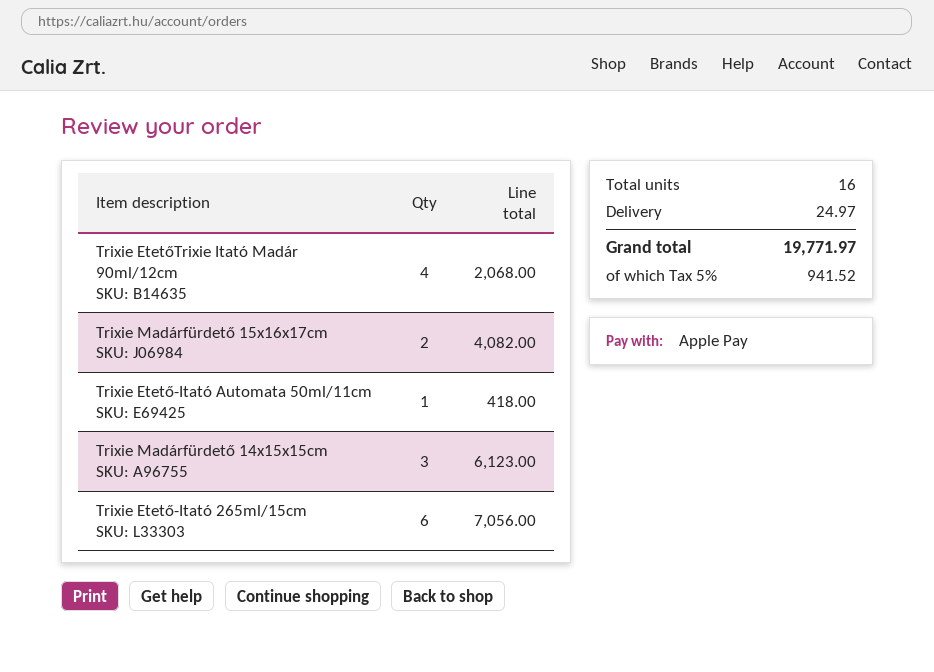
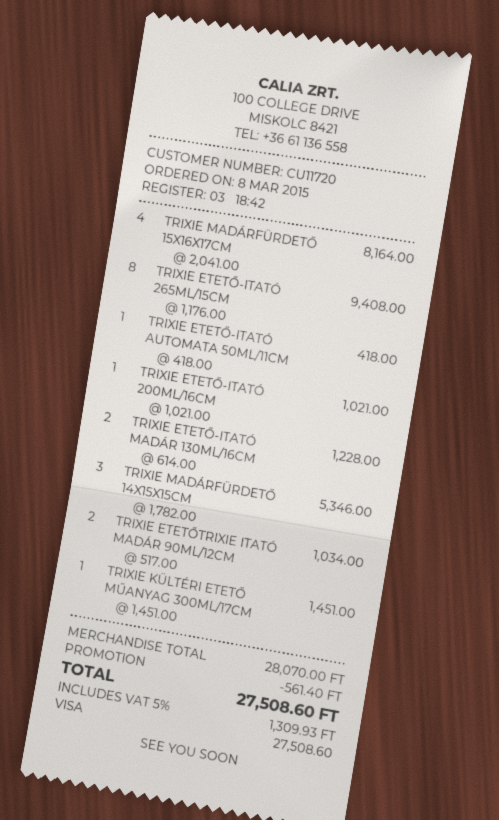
payment method: Apple Pay -> Visa
Trixie EtetőTrixie Itató Madár 90ml/12cm: 4 for 2068.00 -> 2 for 1034.00
Trixie Madárfürdető 15x16x17cm: 2 for 4082.00 -> 4 for 8164.00
Trixie Madárfürdető 14x15x15cm: 3 for 6123.00 -> 3 for 5346.00
Trixie Etető-Itató 265ml/15cm: 6 for 7056.00 -> 8 for 9408.00
TRIXIE ETETŐ-ITATÓ 200ML/16CM: none -> 1 for 1021.00
TRIXIE ETETŐ-ITATÓ MADÁR 130ML/16CM: none -> 2 for 1228.00
TRIXIE KÜLTÉRI ETETŐ MŰANYAG 300ML/17CM: none -> 1 for 1451.00
discount: none -> 561.40
shipping: 24.97 -> none
tax: 5% = 941.52 -> 5% = 1309.93
total: 19771.97 -> 27508.60

